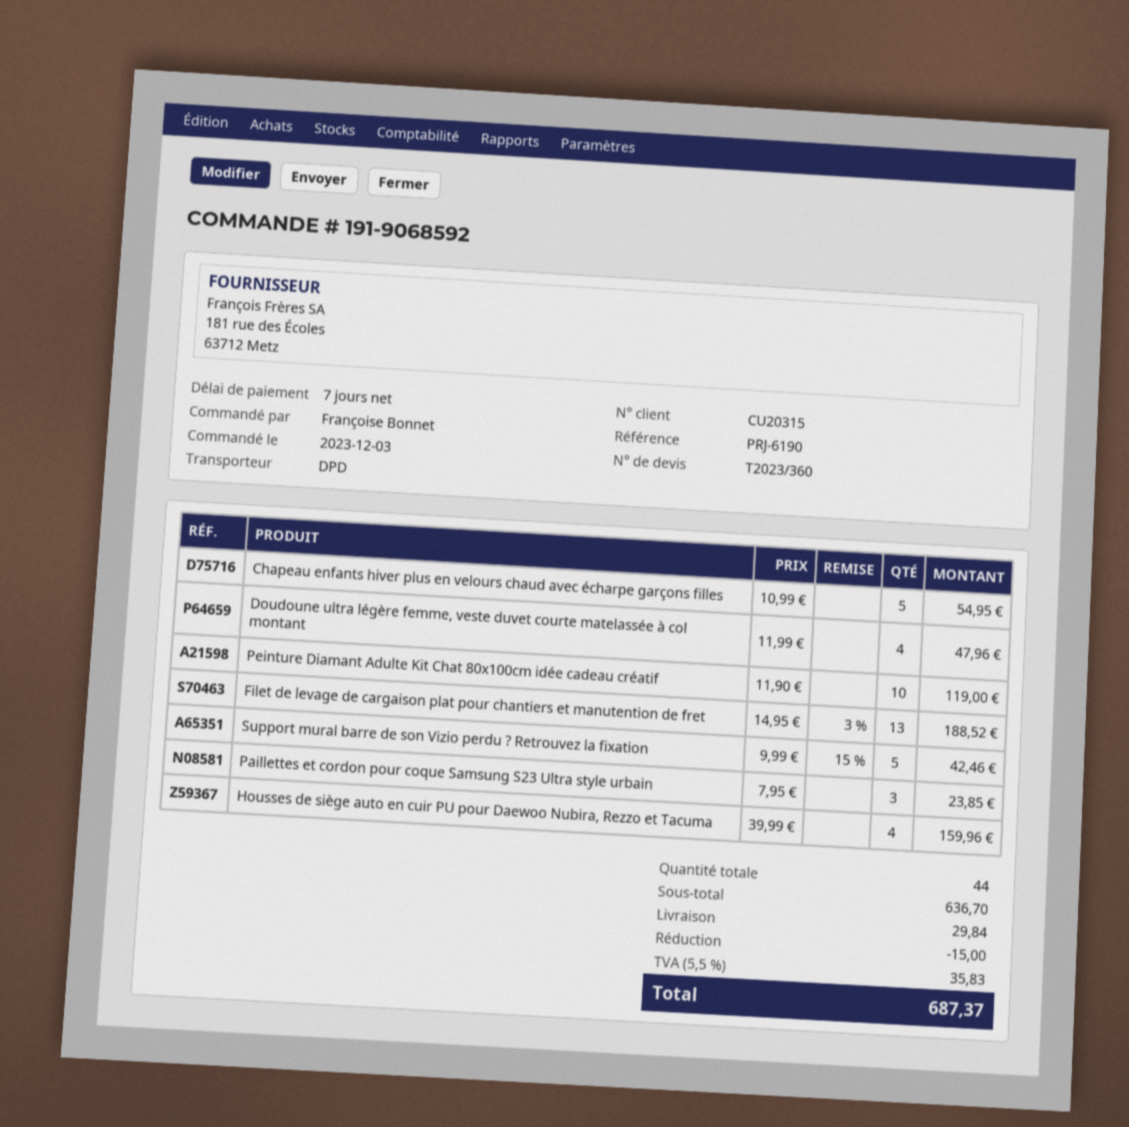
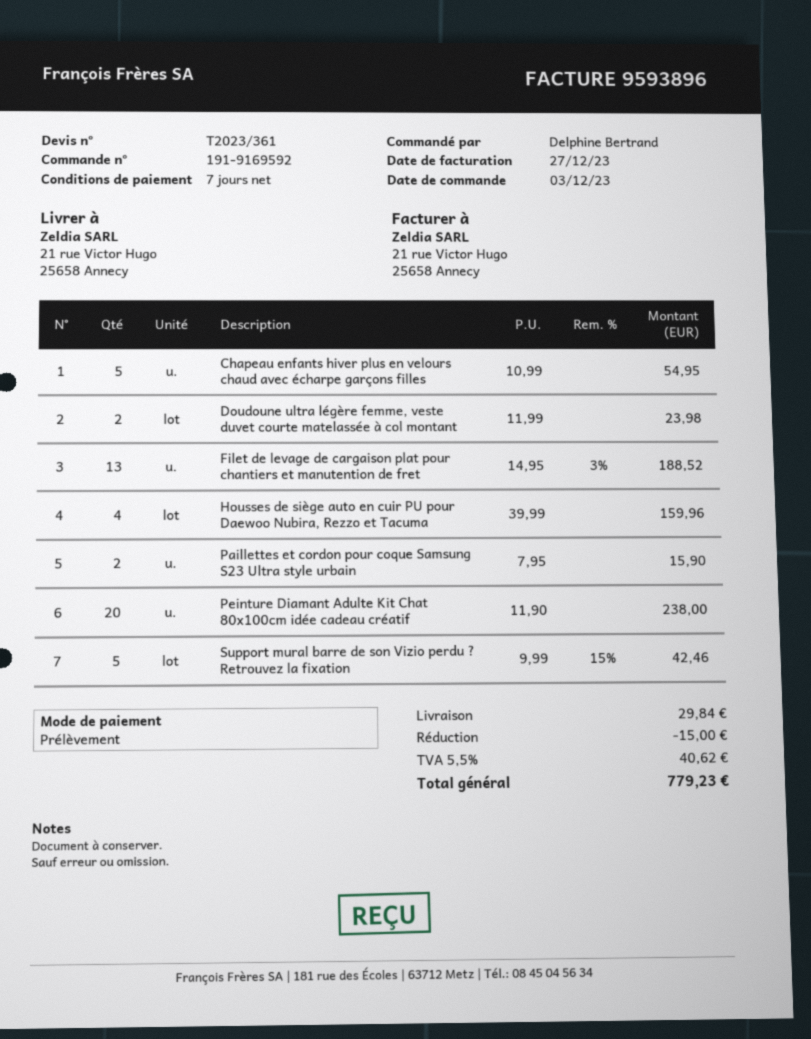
quote number: T2023/360 -> T2023/361
order number: 191-9068592 -> 191-9169592
ordered by: Françoise Bonnet -> Delphine Bertrand
Doudoune ultra légère femme, veste duvet courte matelassée à col montant: 4 x 11.99 = 47.96 -> 2 x 11.99 = 23.98
Peinture Diamant Adulte Kit Chat 80x100cm idée cadeau créatif: 10 x 11.90 = 119.00 -> 20 x 11.90 = 238.00
Paillettes et cordon pour coque Samsung S23 Ultra style urbain: 3 x 7.95 = 23.85 -> 2 x 7.95 = 15.90
tax: 5.5% = 35.83 -> 5.5% = 40.62
total: 687.37 -> 779.23

